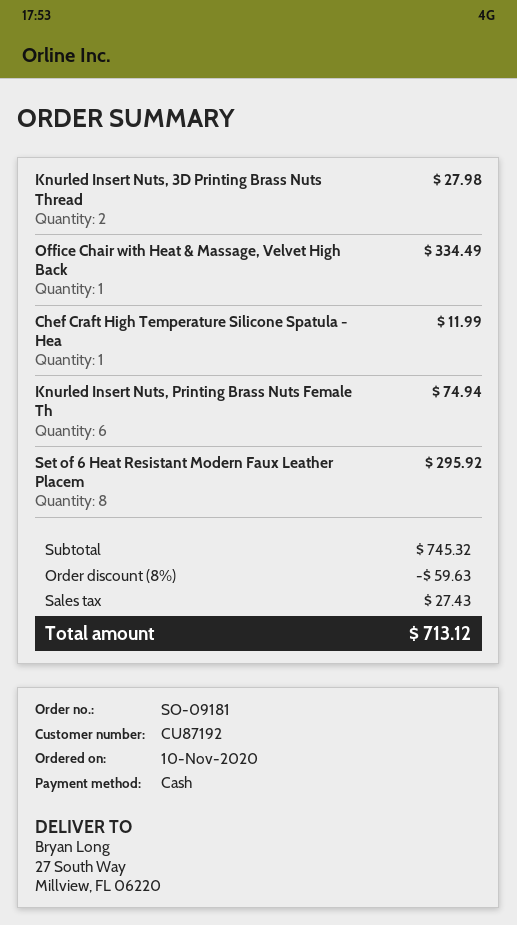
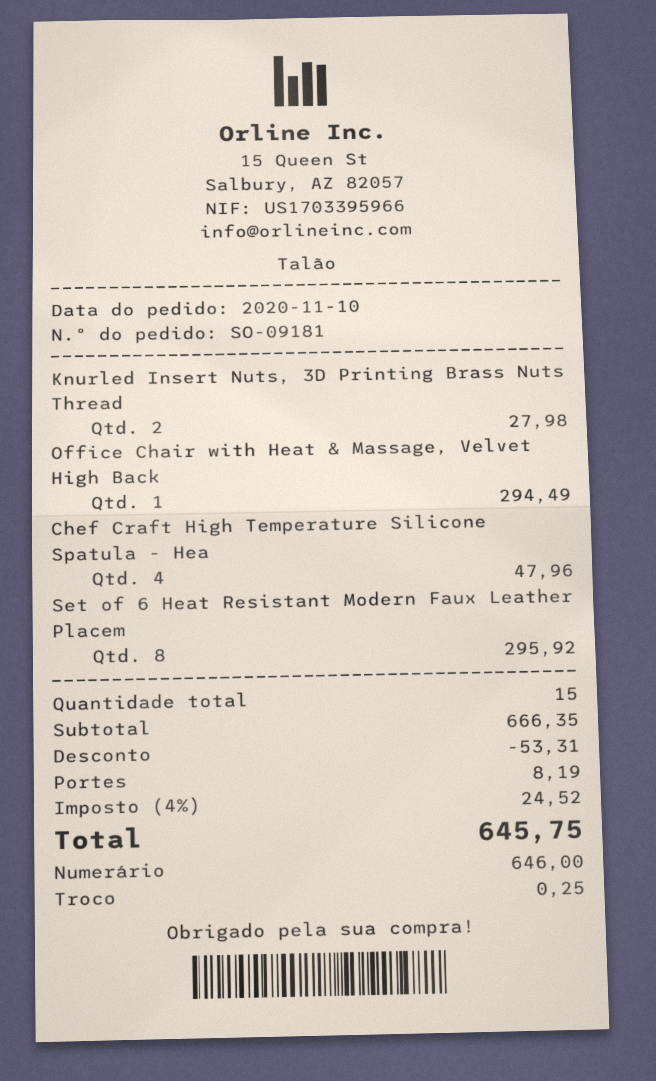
Office Chair with Heat & Massage, Velvet High Back: 1 for 334.49 -> 1 for 294.49
Chef Craft High Temperature Silicone Spatula - Hea: 1 for 11.99 -> 4 for 47.96
Knurled Insert Nuts, Printing Brass Nuts Female Th: 6 for 74.94 -> none
subtotal: 745.32 -> 666.35
discount: 59.63 -> 53.31
shipping: none -> 8.19
tax: 27.43 -> 24.52
total: 713.12 -> 645.75

